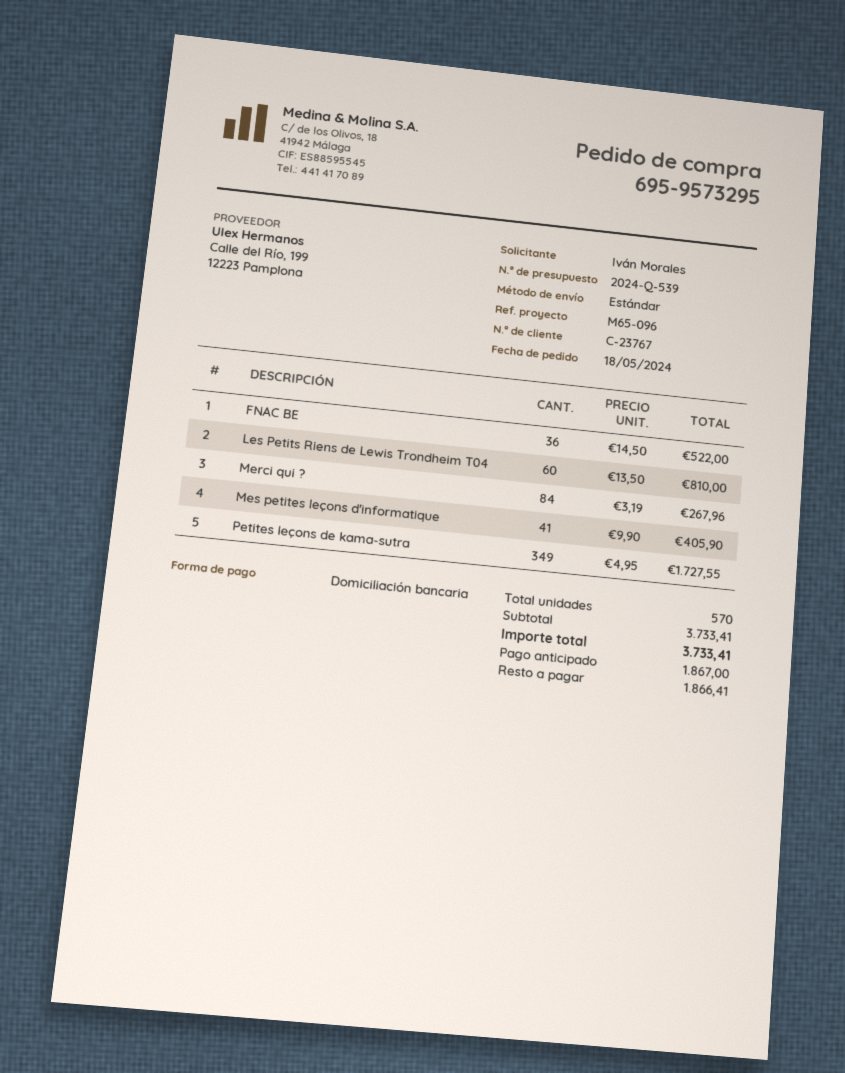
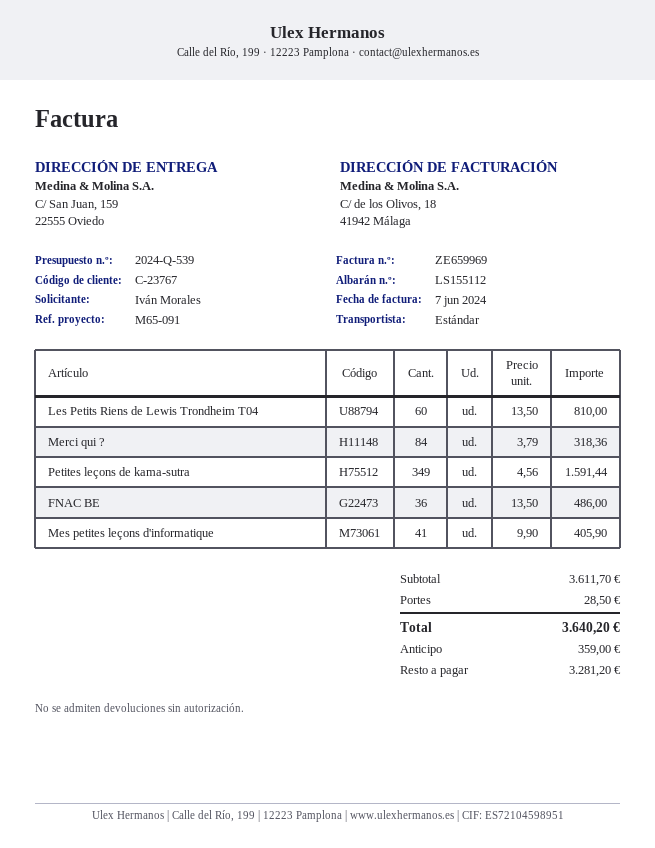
reference: M65-096 -> M65-091
FNAC BE: 36 x 14.50 = 522.00 -> 36 x 13.50 = 486.00
Merci qui ?: 84 x 3.19 = 267.96 -> 84 x 3.79 = 318.36
Petites leçons de kama-sutra: 349 x 4.95 = 1727.55 -> 349 x 4.56 = 1591.44
subtotal: 3733.41 -> 3611.70
shipping: none -> 28.50
total: 3733.41 -> 3640.20
deposit: 1867.00 -> 359.00
balance: 1866.41 -> 3281.20

